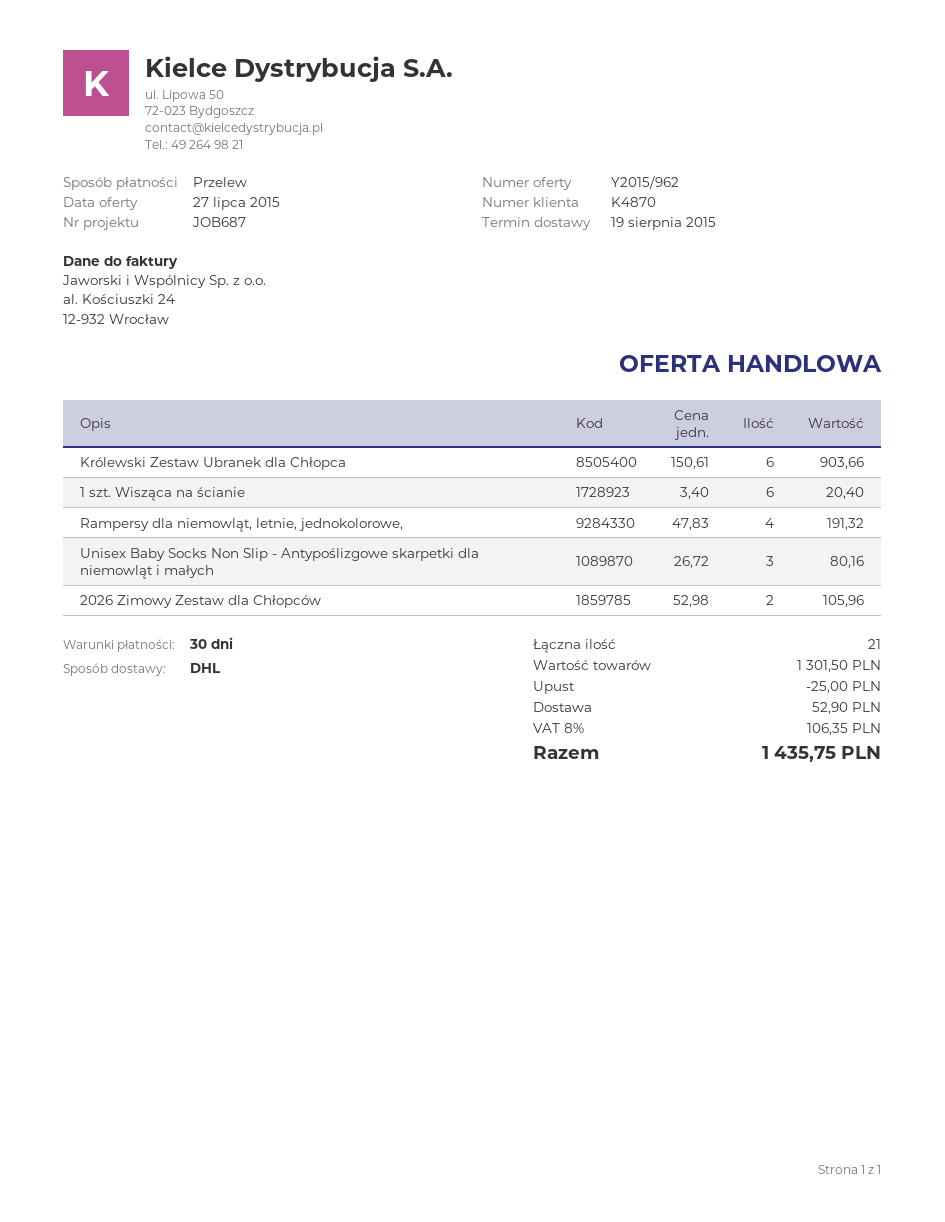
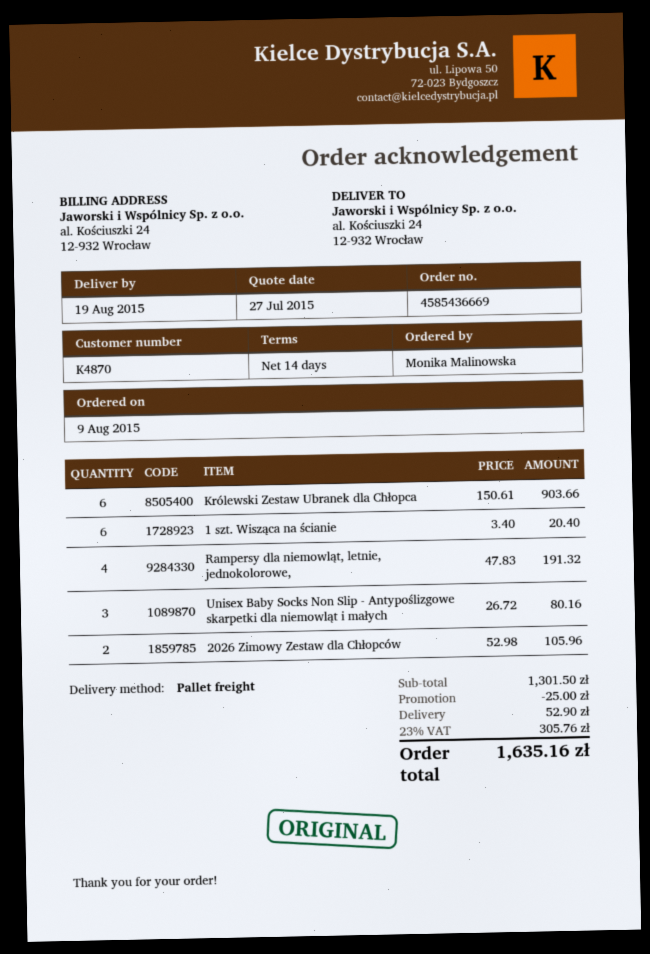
payment terms: 30 days -> 14 days
shipping method: DHL -> pallet freight
tax: 8% = 106.35 -> 23% = 305.76
total: 1435.75 -> 1635.16

